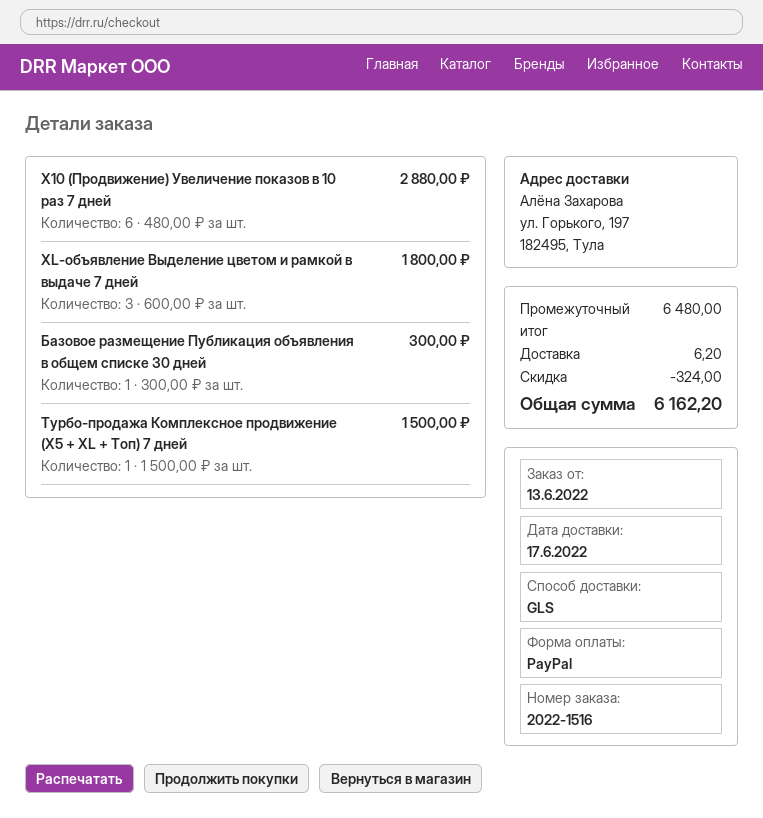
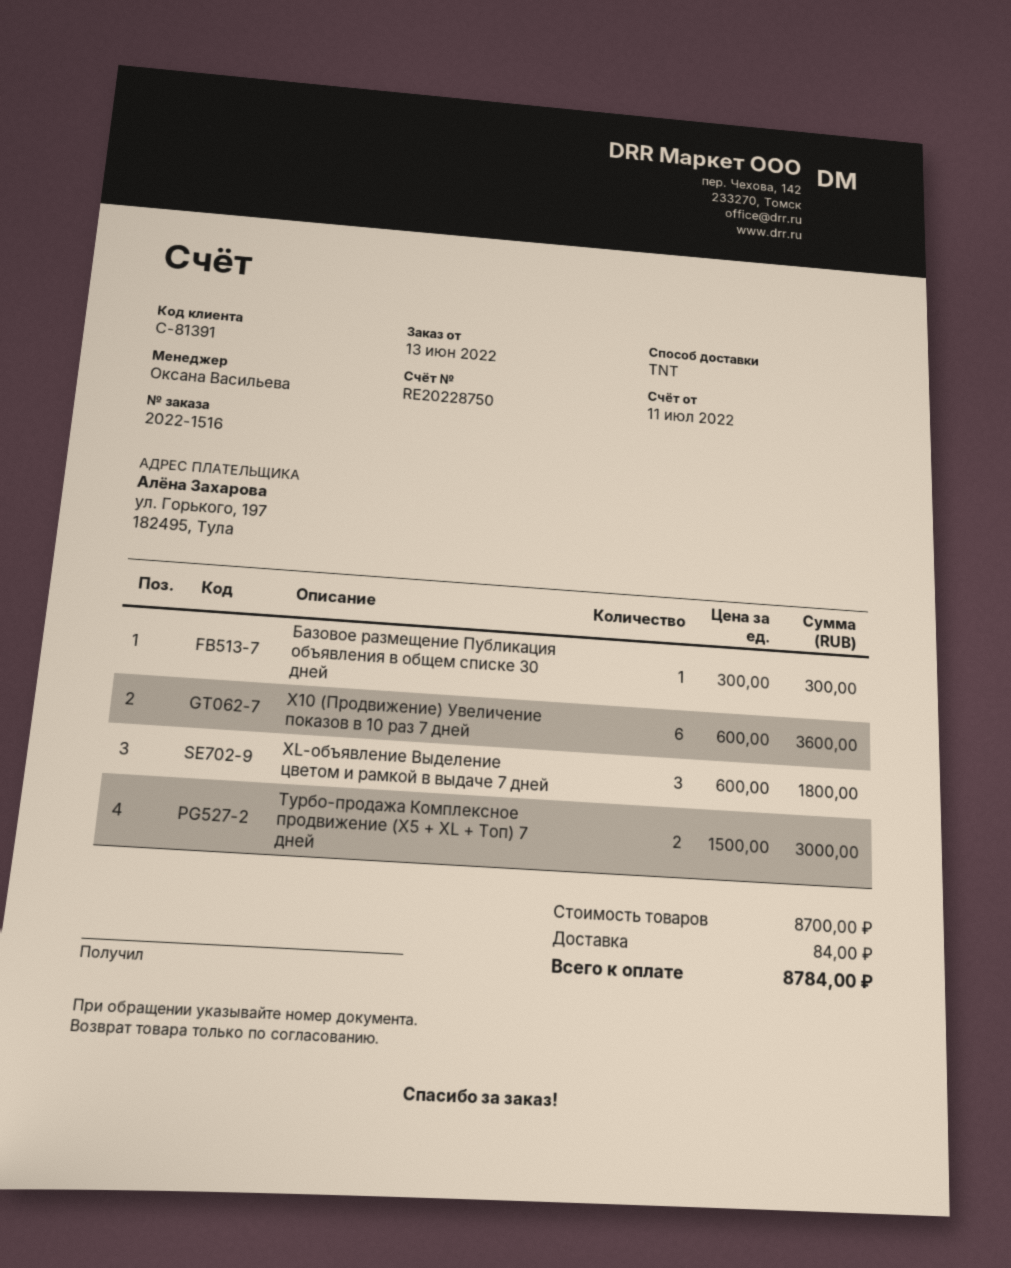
shipping method: GLS -> TNT
X10 (Продвижение) Увеличение показов в 10 раз 7 дней: 6 x 480.00 = 2880.00 -> 6 x 600.00 = 3600.00
Турбо-продажа Комплексное продвижение (X5 + XL + Топ) 7 дней: 1 x 1500.00 = 1500.00 -> 2 x 1500.00 = 3000.00
subtotal: 6480.00 -> 8700.00
discount: 324.00 -> none
shipping: 6.20 -> 84.00
total: 6162.20 -> 8784.00

